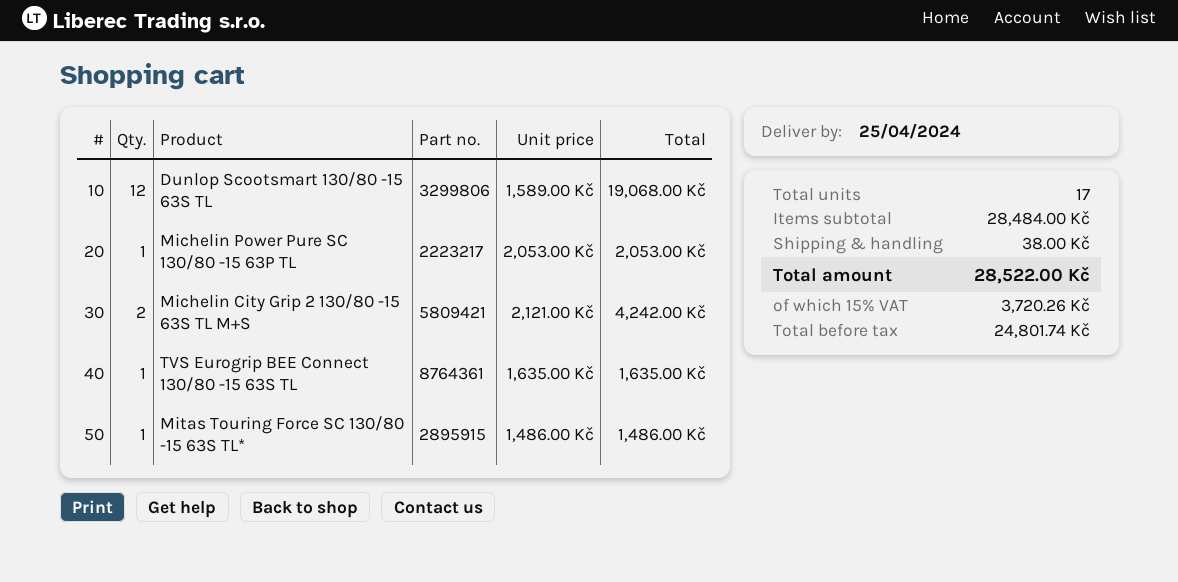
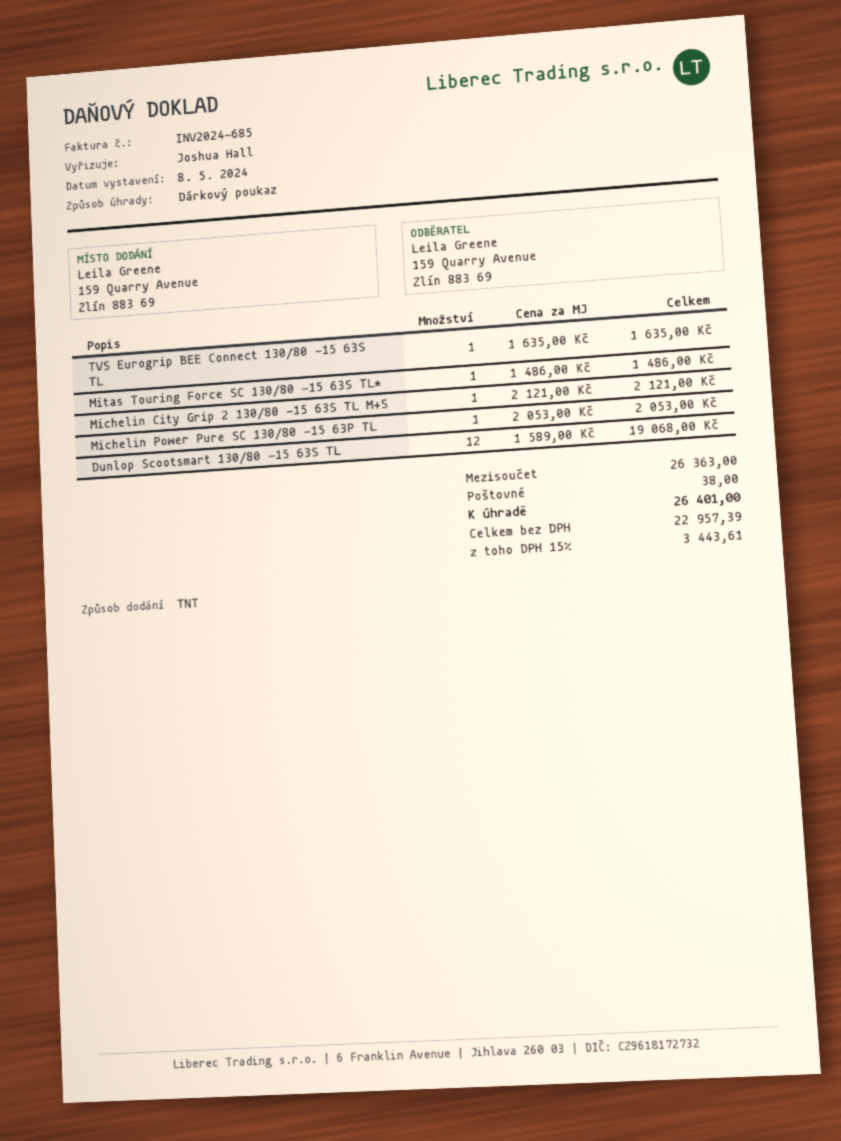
Michelin City Grip 2 130/80 -15 63S TL M+S: 2 x 2121.00 = 4242.00 -> 1 x 2121.00 = 2121.00
subtotal: 28484.00 -> 26363.00
net: 24801.74 -> 22957.39
tax: 15% = 3720.26 -> 15% = 3443.61
total: 28522.00 -> 26401.00

